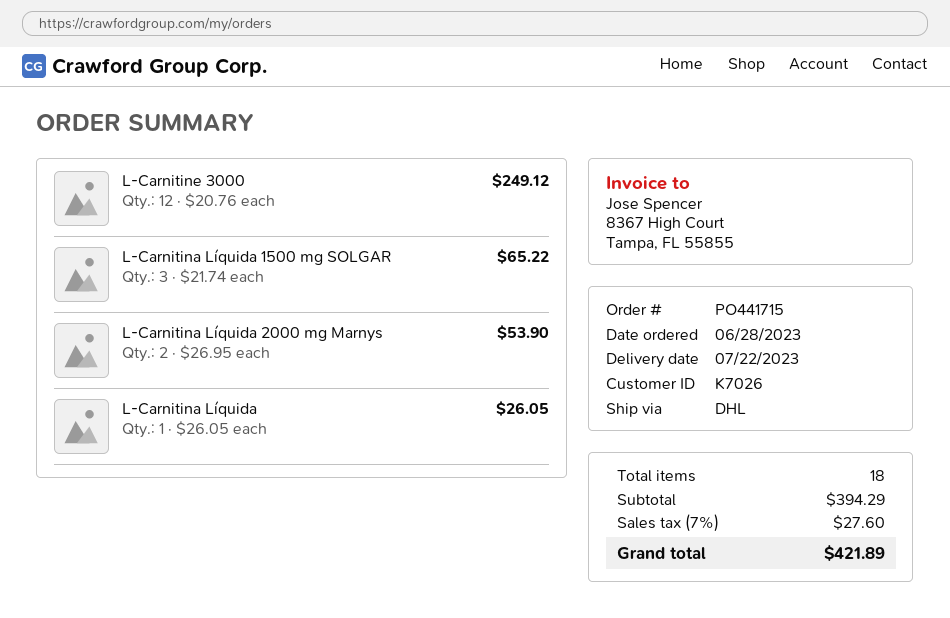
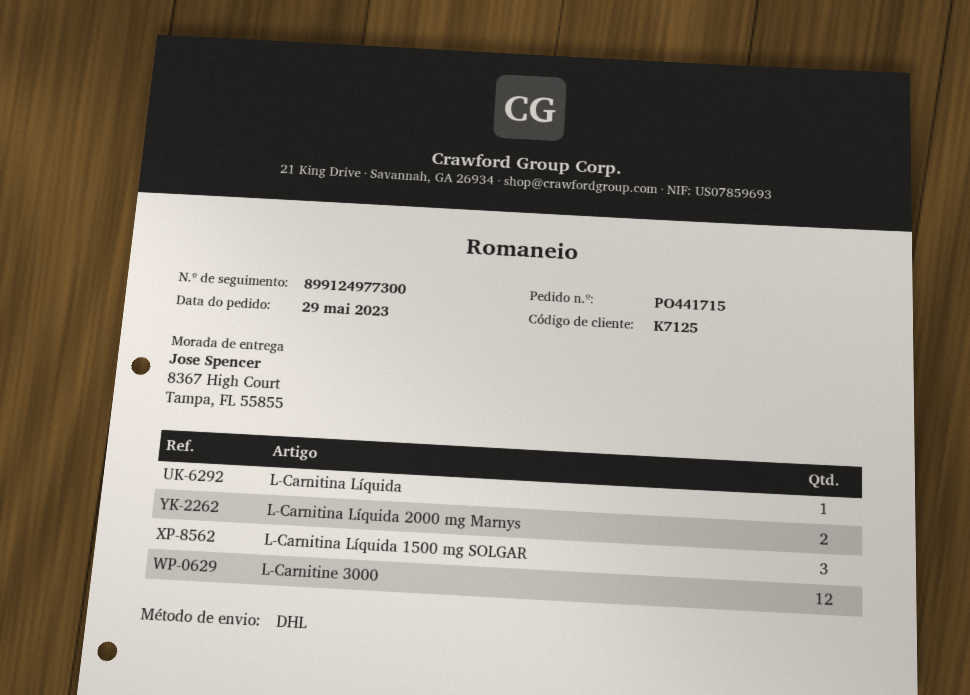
order date: 2023-06-28 -> 2023-05-29
customer number: K7026 -> K7125

